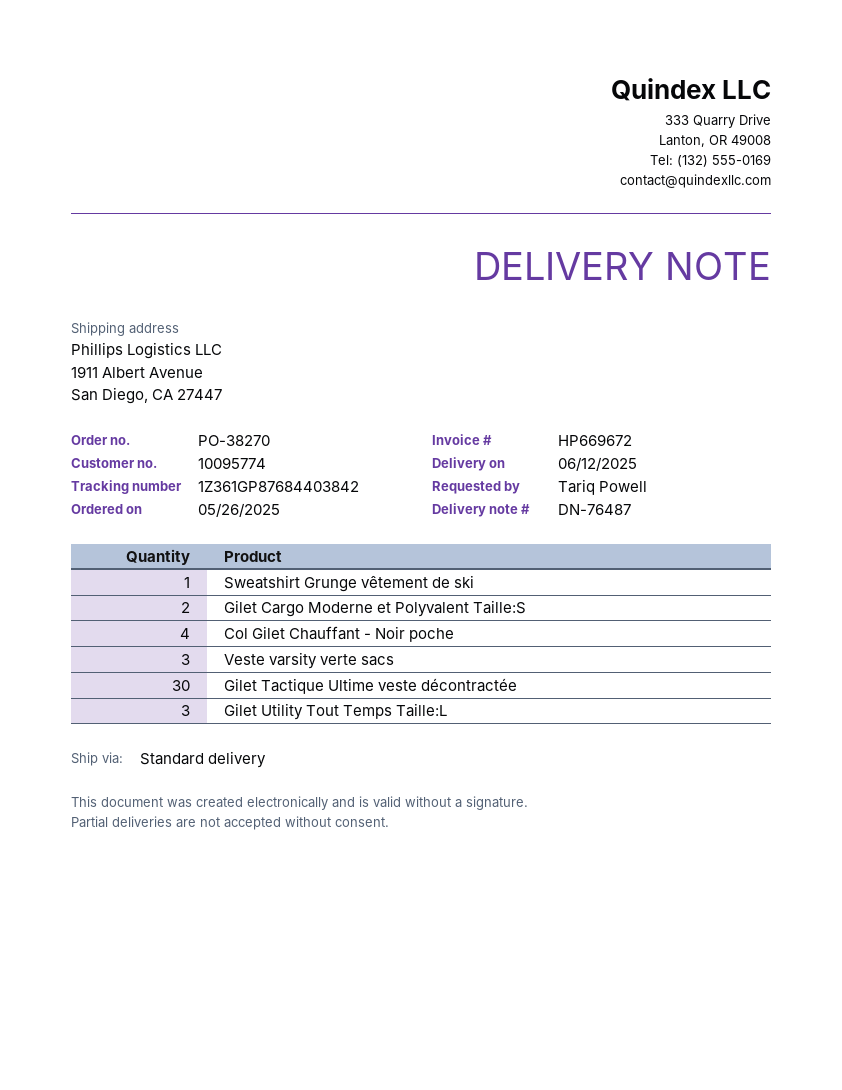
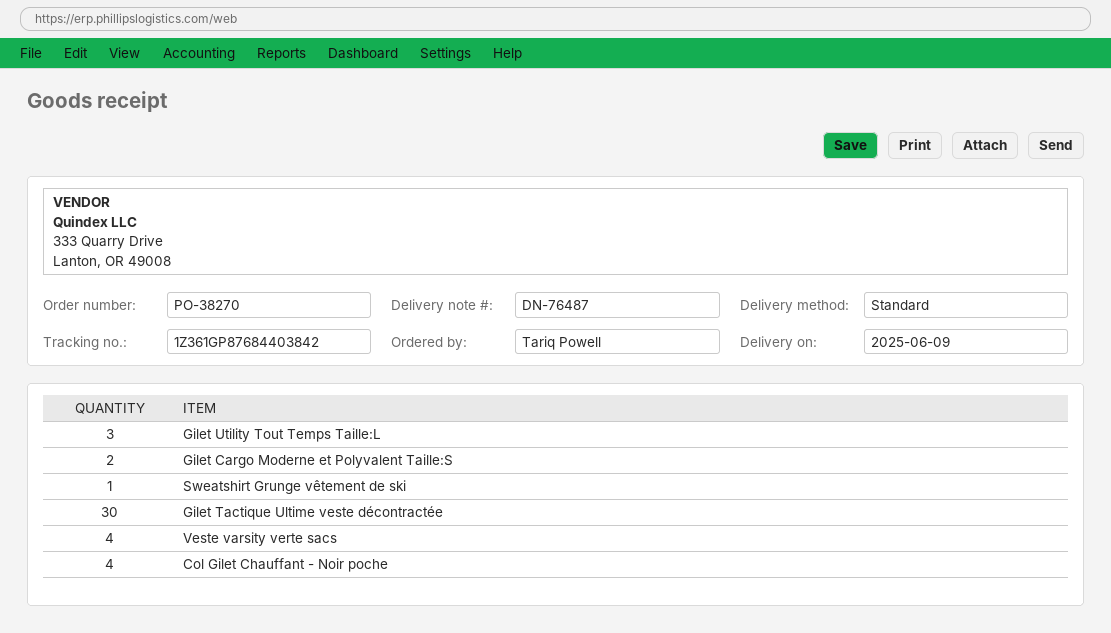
delivery date: 2025-06-12 -> 2025-06-09
Veste varsity verte sacs: 3 -> 4

